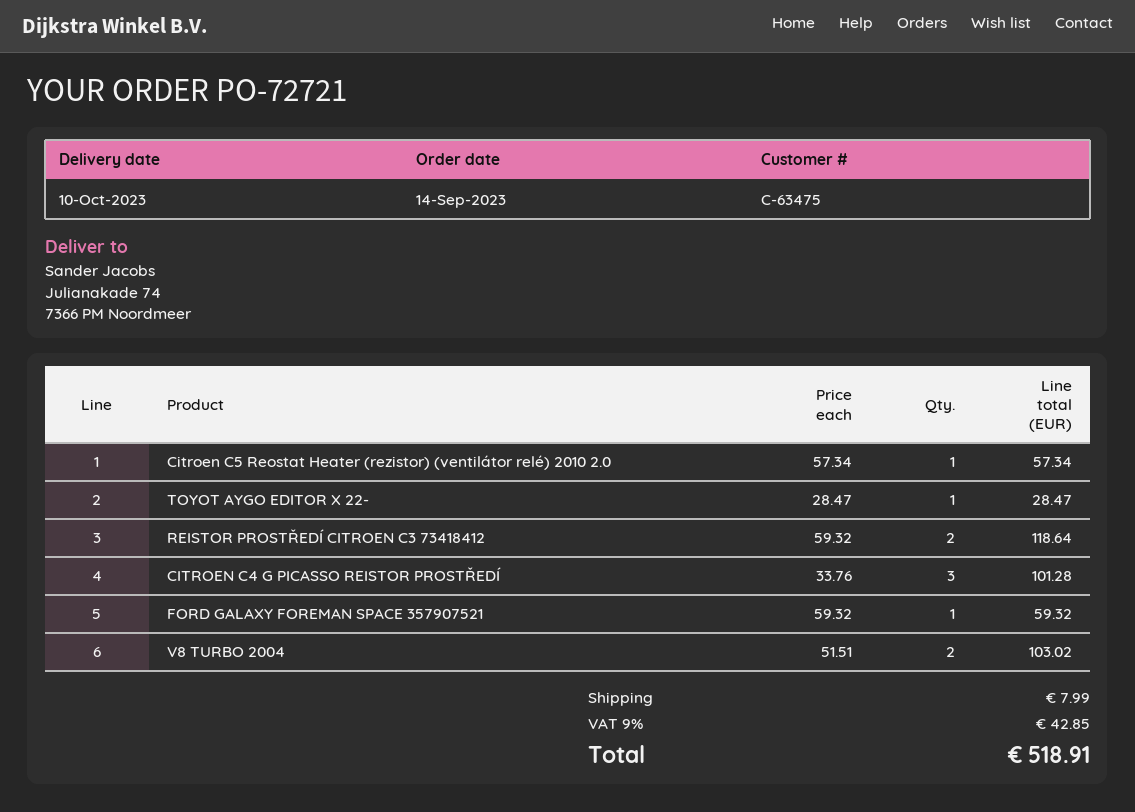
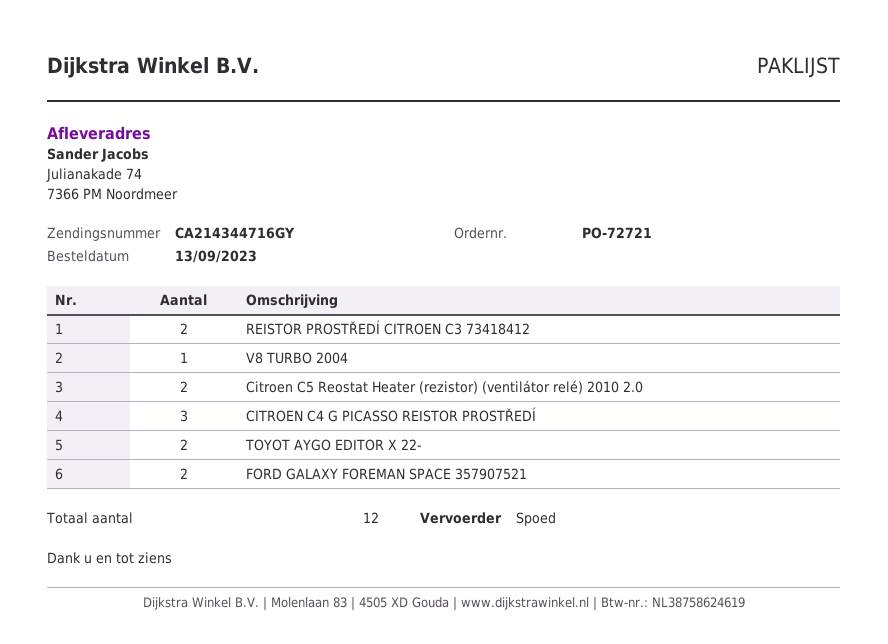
order date: 2023-09-14 -> 2023-09-13
Citroen C5 Reostat Heater (rezistor) (ventilátor relé) 2010 2.0: 1 -> 2
TOYOT AYGO EDITOR X 22-: 1 -> 2
FORD GALAXY FOREMAN SPACE 357907521: 1 -> 2
V8 TURBO 2004: 2 -> 1

